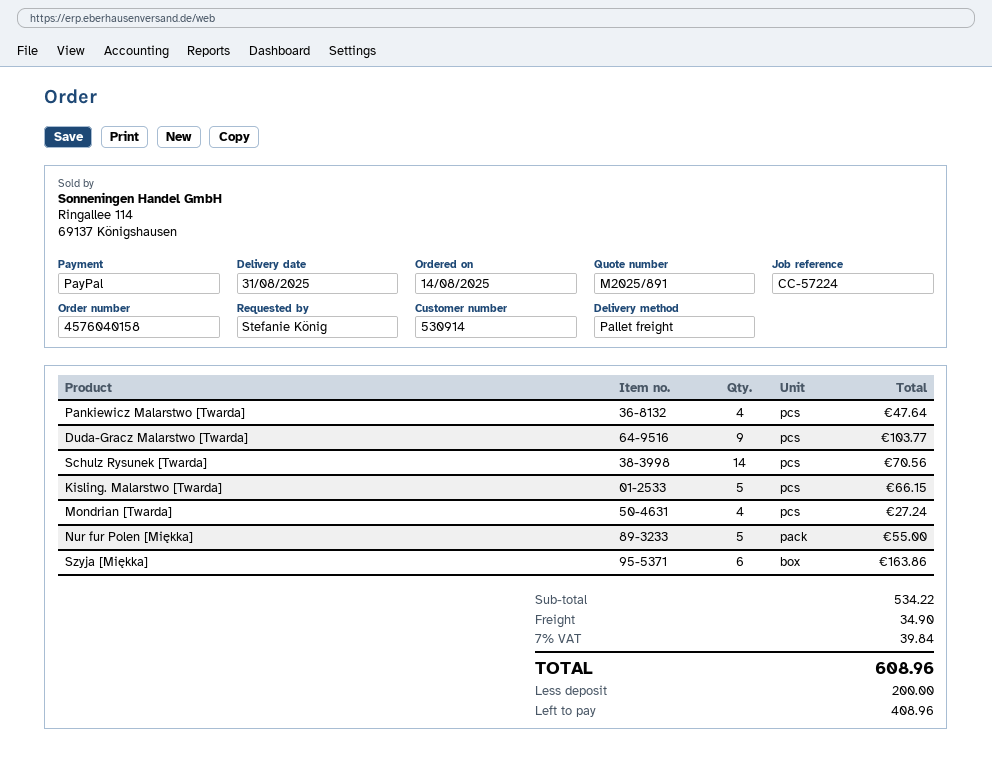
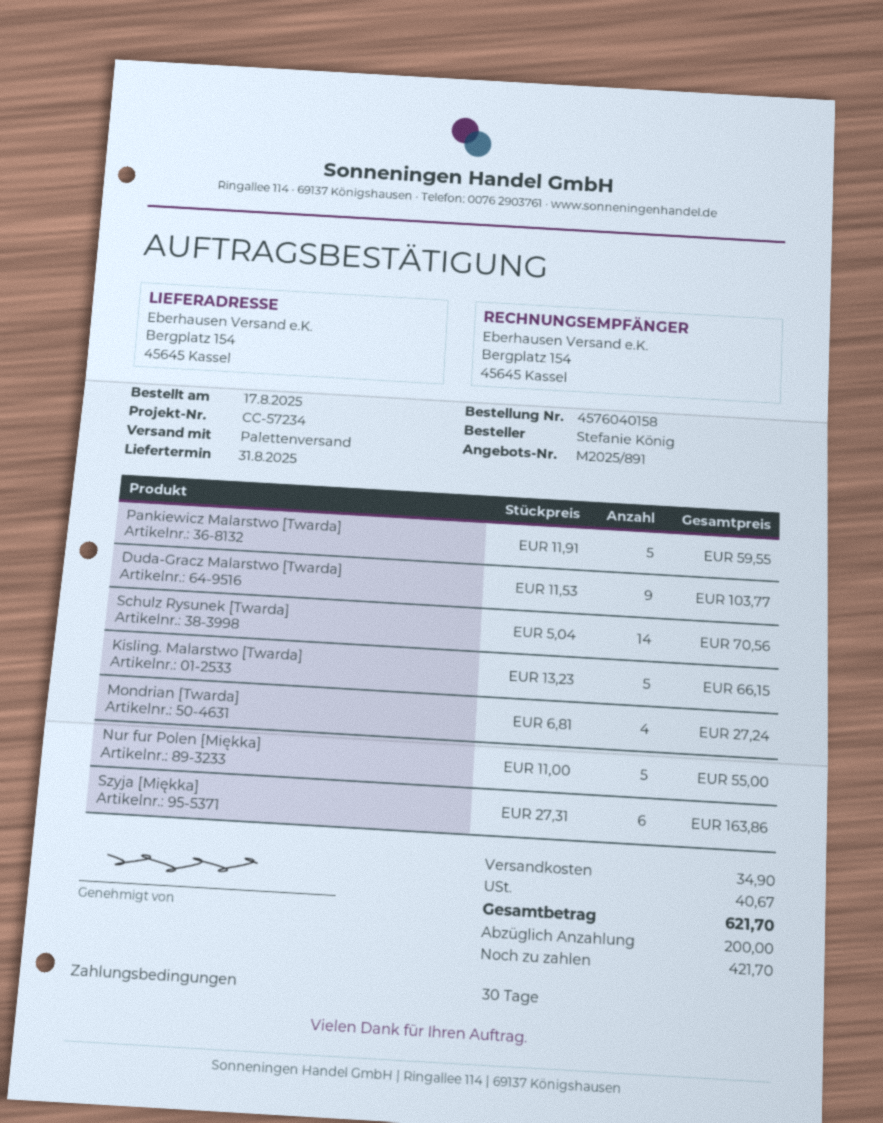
order date: 2025-08-14 -> 2025-08-17
reference: CC-57224 -> CC-57234
Pankiewicz Malarstwo [Twarda]: 4 for 47.64 -> 5 for 59.55
tax: 39.84 -> 40.67
total: 608.96 -> 621.70
balance: 408.96 -> 421.70

